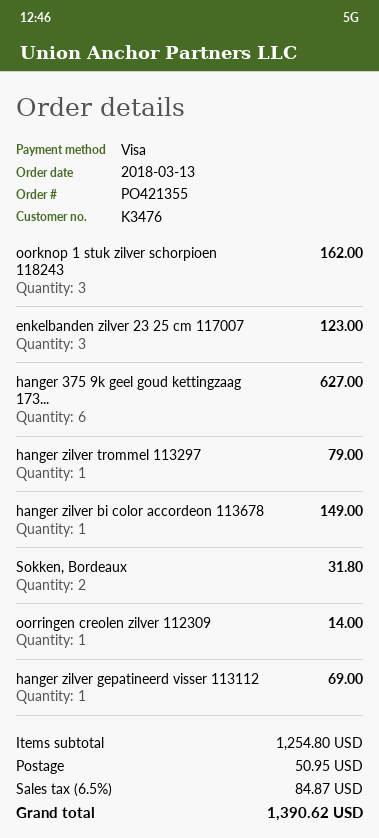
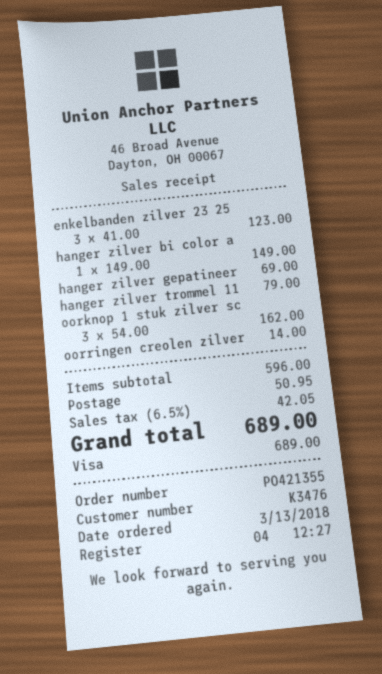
hanger 375 9k geel goud kettingzaag 173...: 6 for 627.00 -> none
Sokken, Bordeaux: 2 for 31.80 -> none
subtotal: 1254.80 -> 596.00
tax: 6.5% = 84.87 -> 6.5% = 42.05
total: 1390.62 -> 689.00

